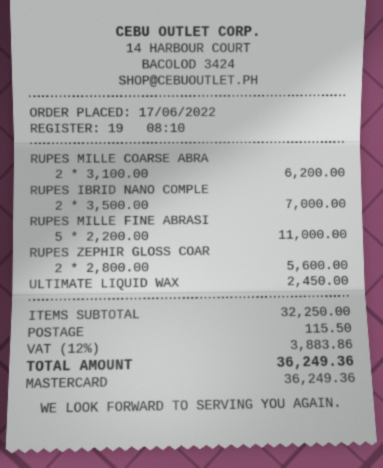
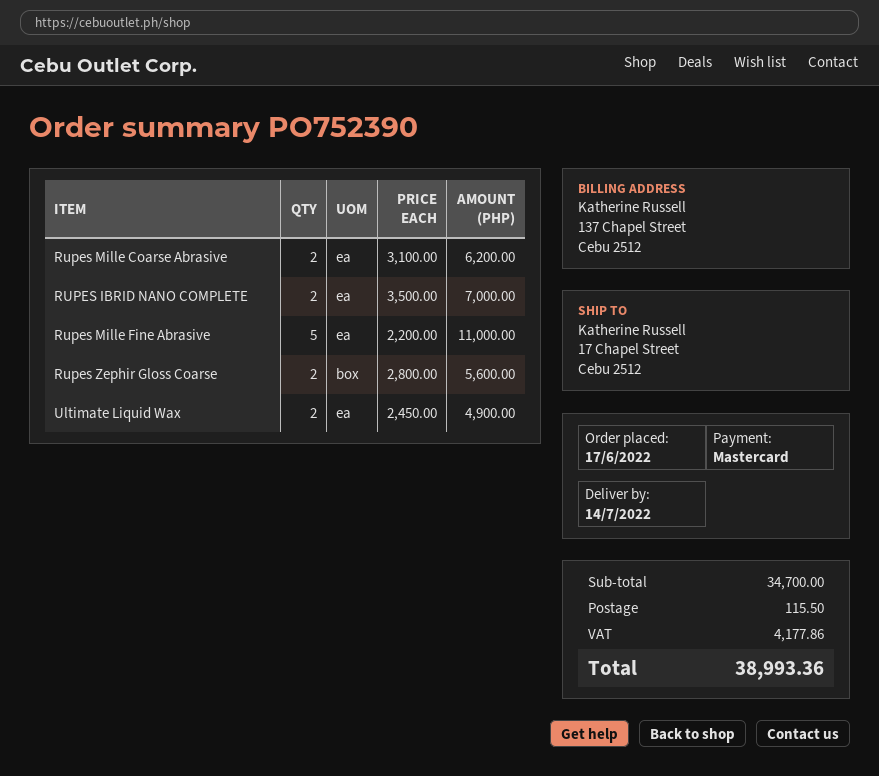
ULTIMATE LIQUID WAX: 1 x 2450.00 = 2450.00 -> 2 x 2450.00 = 4900.00
subtotal: 32250.00 -> 34700.00
tax: 3883.86 -> 4177.86
total: 36249.36 -> 38993.36

